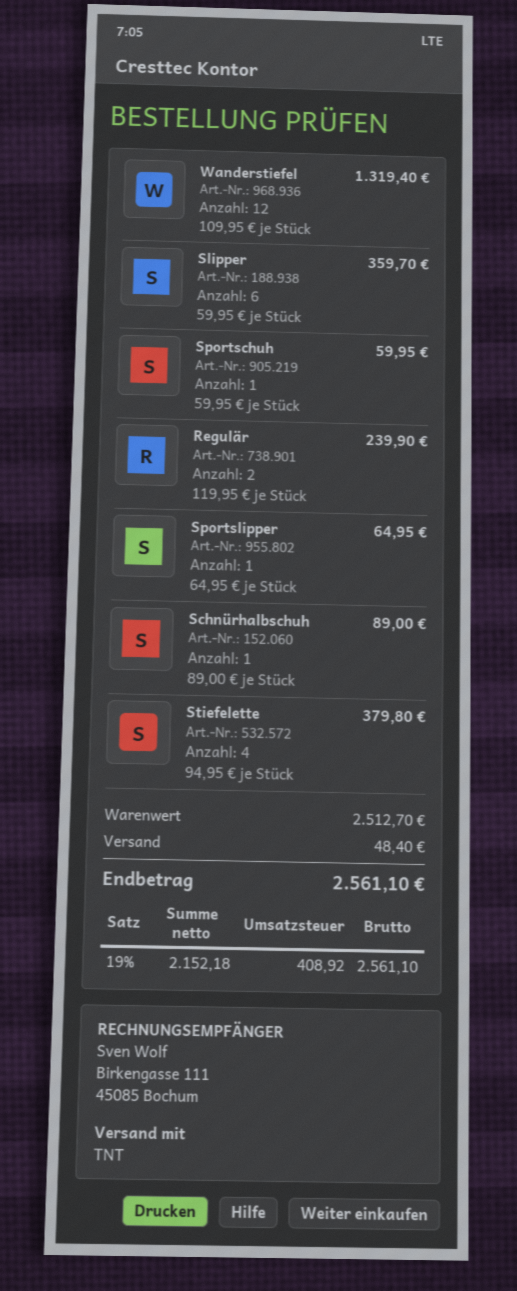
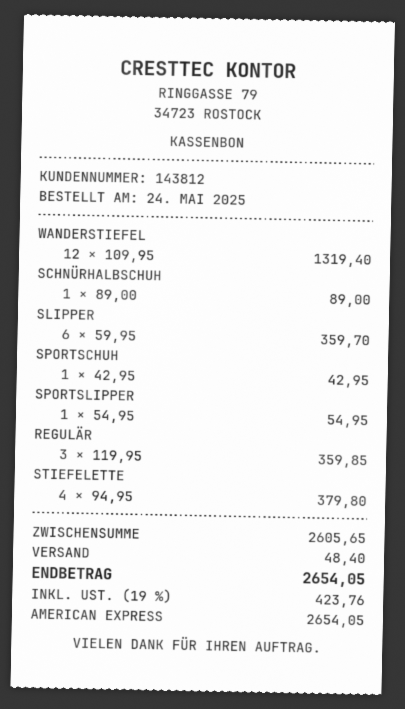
Sportschuh: 1 x 59.95 = 59.95 -> 1 x 42.95 = 42.95
Regulär: 2 x 119.95 = 239.90 -> 3 x 119.95 = 359.85
Sportslipper: 1 x 64.95 = 64.95 -> 1 x 54.95 = 54.95
subtotal: 2512.70 -> 2605.65
tax: 19% = 408.92 -> 19% = 423.76
total: 2561.10 -> 2654.05

